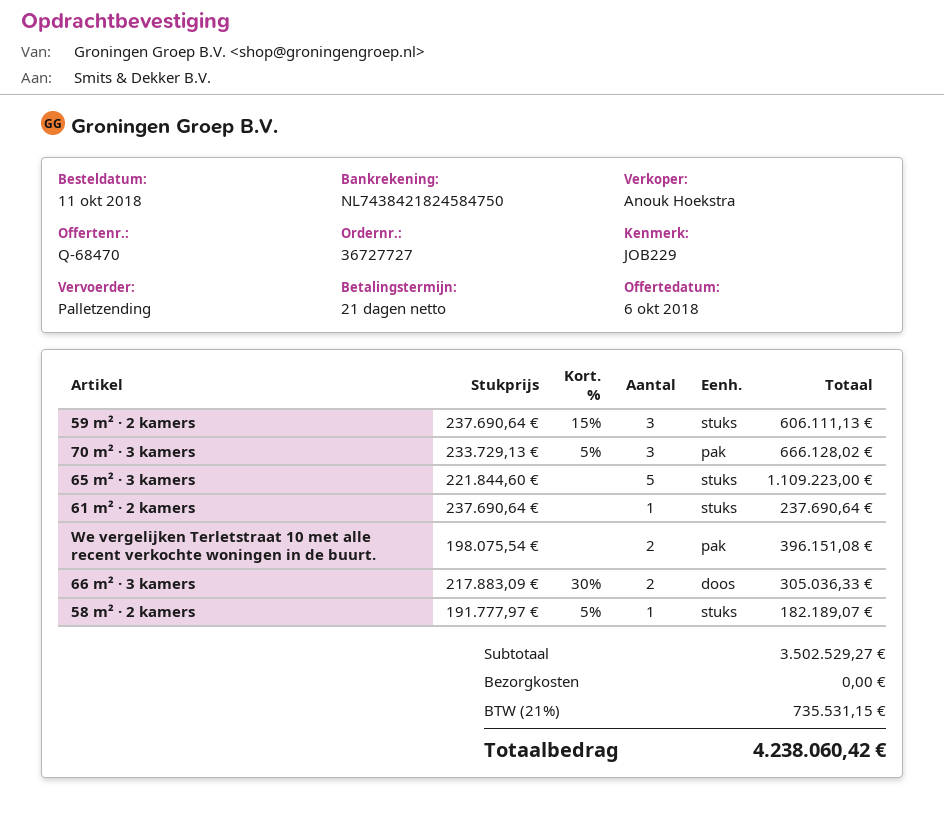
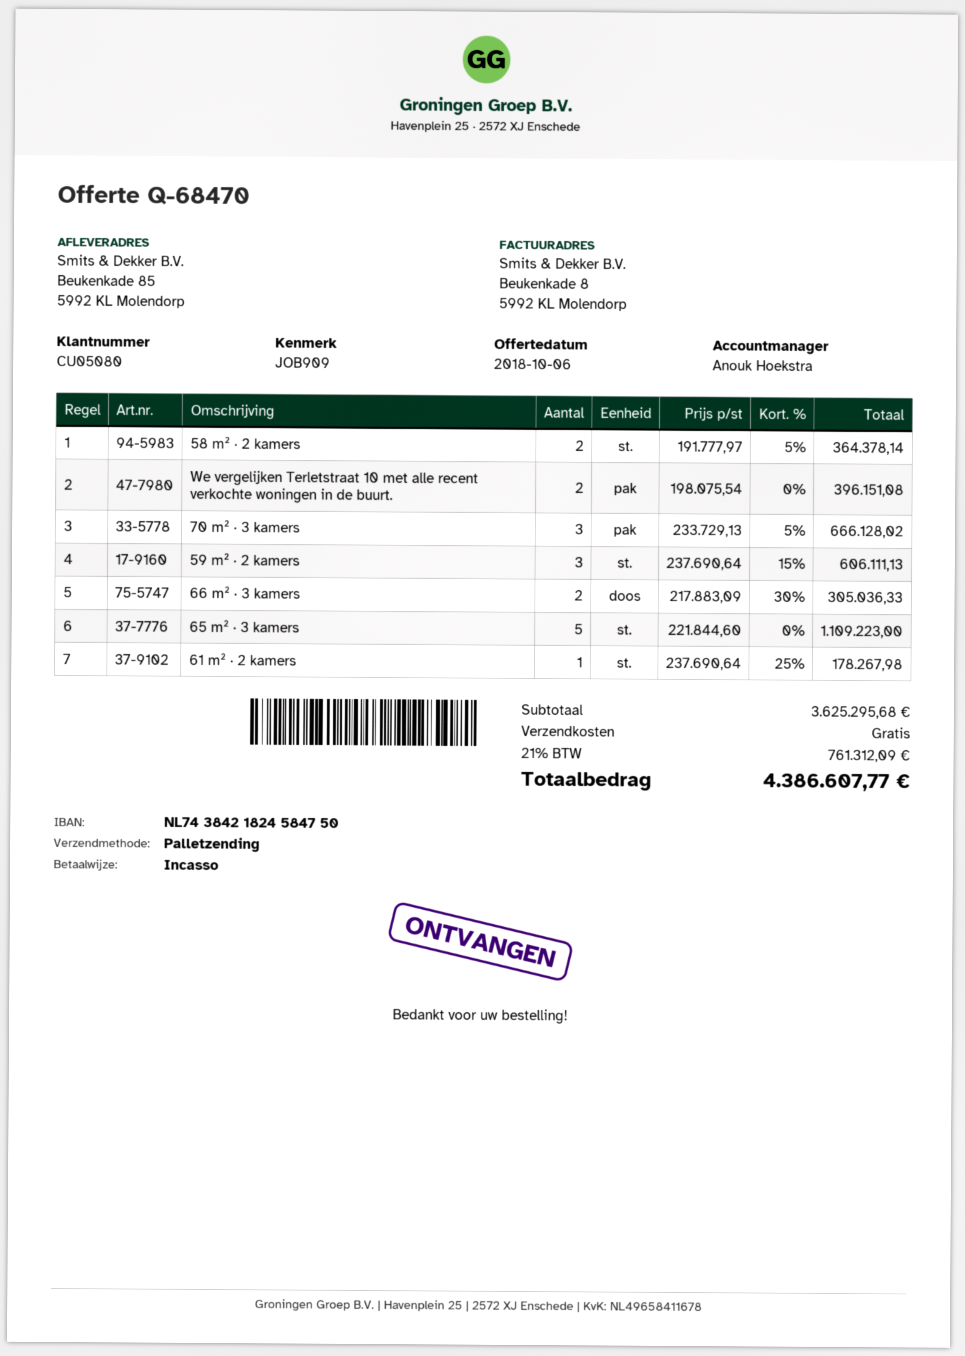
reference: JOB229 -> JOB909
61 m² · 2 kamers: 1 x 237690.64 = 237690.64 -> 1 x 237690.64 - 25% = 178267.98
58 m² · 2 kamers: 1 x 191777.97 - 5% = 182189.07 -> 2 x 191777.97 - 5% = 364378.14
subtotal: 3502529.27 -> 3625295.68
tax: 21% = 735531.15 -> 21% = 761312.09
total: 4238060.42 -> 4386607.77

